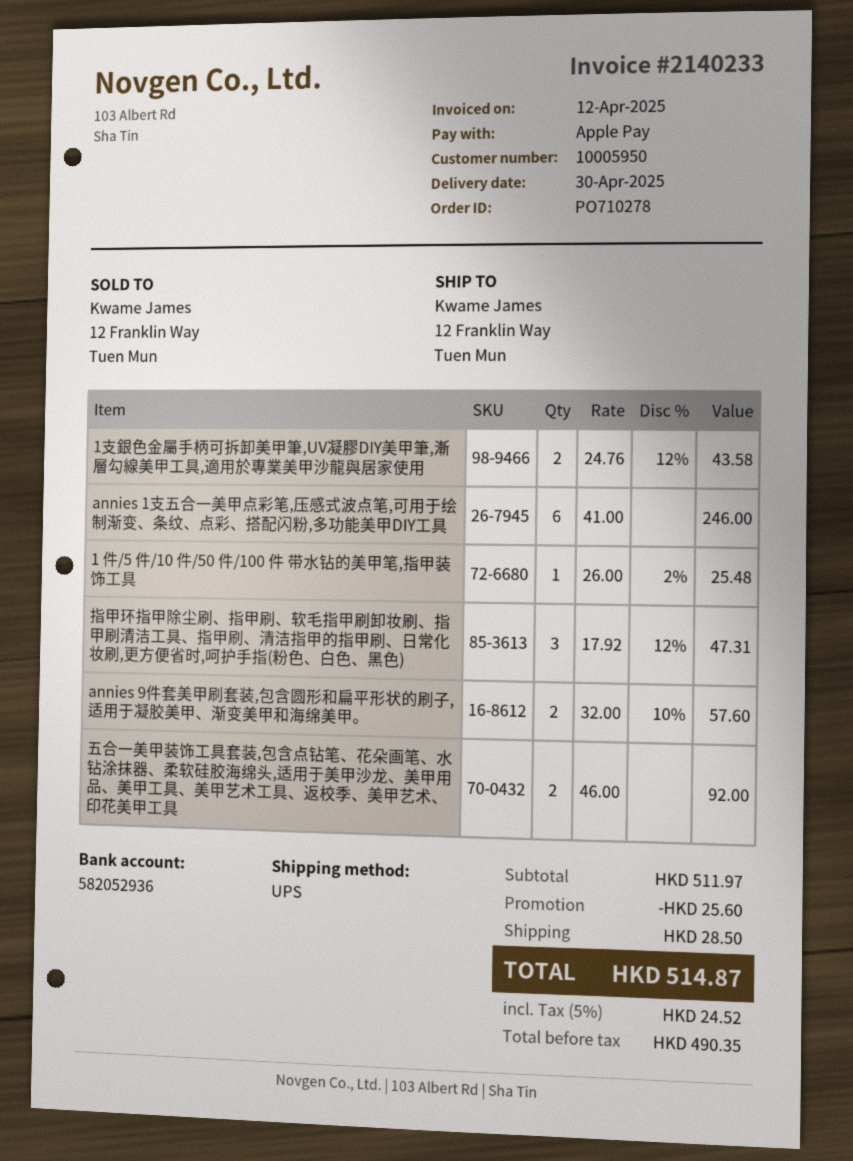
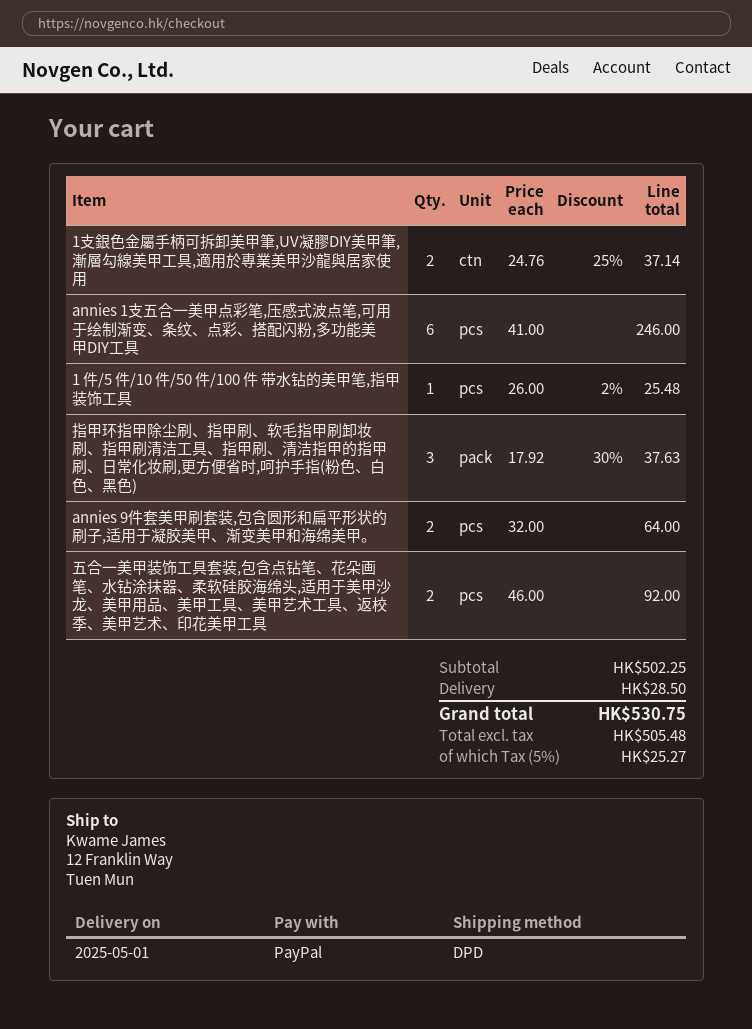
delivery date: 2025-04-30 -> 2025-05-01
payment method: Apple Pay -> PayPal
shipping method: UPS -> DPD
1支銀色金屬手柄可拆卸美甲筆,UV凝膠DIY美甲筆,漸層勾線美甲工具,適用於專業美甲沙龍與居家使用: 2 x 24.76 - 12% = 43.58 -> 2 x 24.76 - 25% = 37.14
指甲环指甲除尘刷、指甲刷、软毛指甲刷卸妆刷、指甲刷清洁工具、指甲刷、清洁指甲的指甲刷、日常化妆刷,更方便省时,呵护手指(粉色、白色、黑色): 3 x 17.92 - 12% = 47.31 -> 3 x 17.92 - 30% = 37.63
annies 9件套美甲刷套装,包含圆形和扁平形状的刷子,适用于凝胶美甲、渐变美甲和海绵美甲。: 2 x 32.00 - 10% = 57.60 -> 2 x 32.00 = 64.00
subtotal: 511.97 -> 502.25
discount: 25.60 -> none
net: 490.35 -> 505.48
tax: 5% = 24.52 -> 5% = 25.27
total: 514.87 -> 530.75

